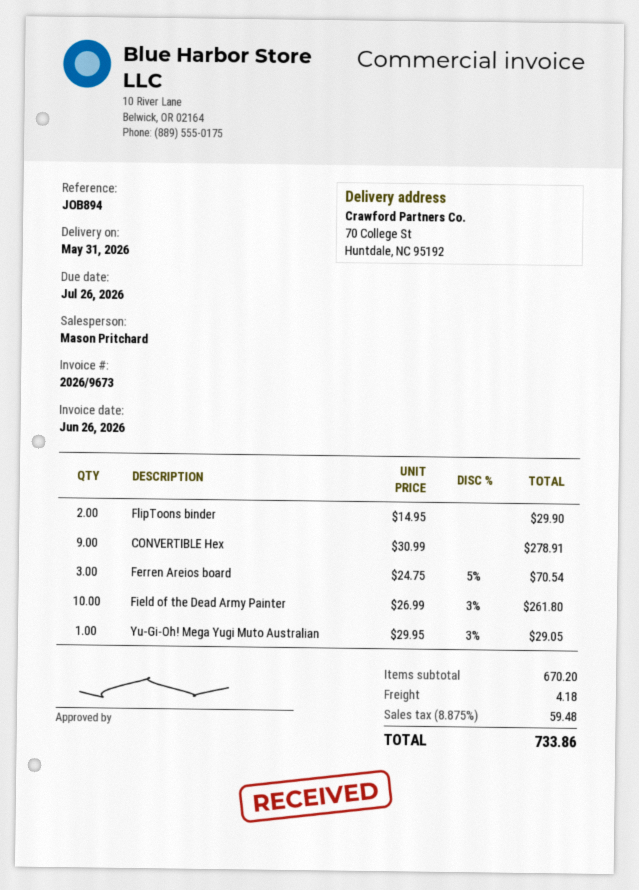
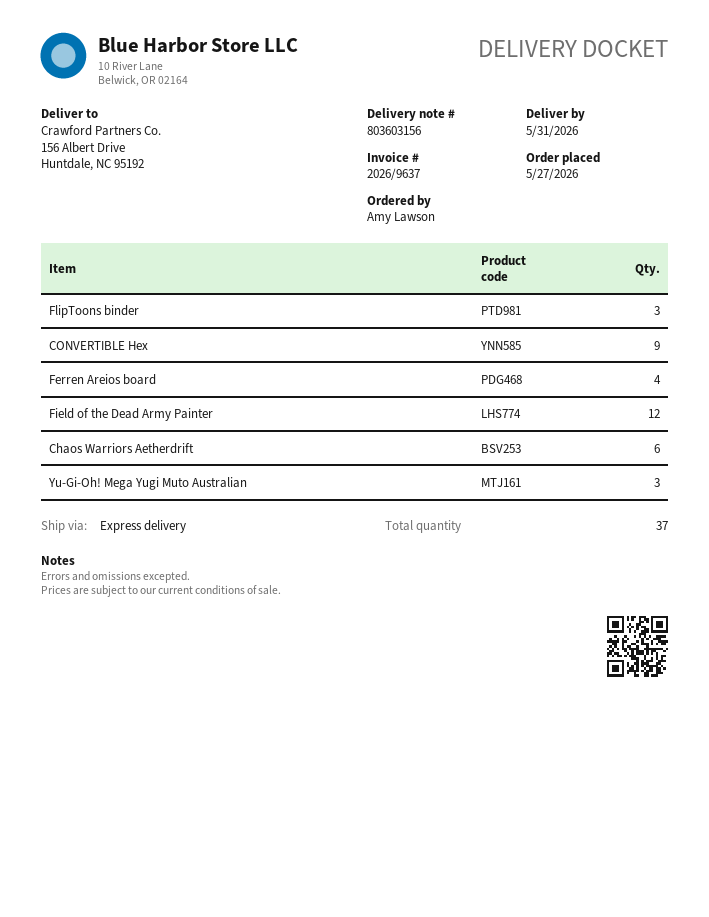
invoice number: 2026/9673 -> 2026/9637
ship to: 70 College St, Huntdale, NC 95192 -> 156 Albert Drive, Huntdale, NC 95192
FlipToons binder: 2 -> 3
Ferren Areios board: 3 -> 4
Field of the Dead Army Painter: 10 -> 12
Yu-Gi-Oh! Mega Yugi Muto Australian: 1 -> 3
Chaos Warriors Aetherdrift: none -> 6

